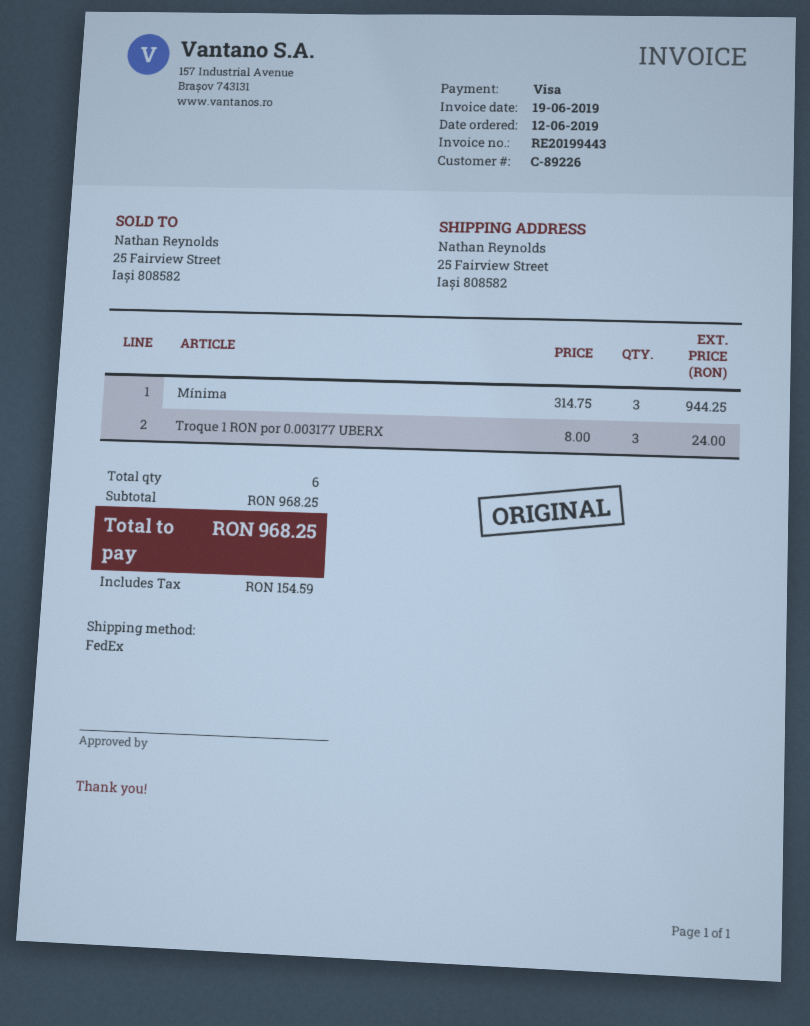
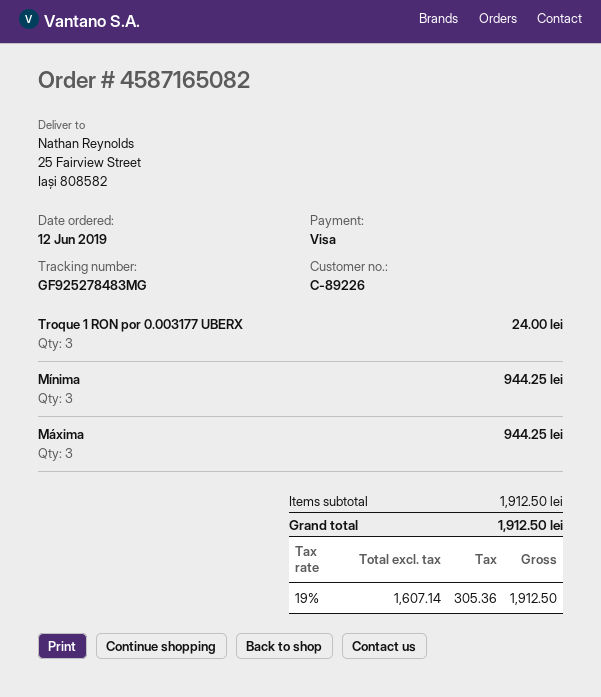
Máxima: none -> 3 for 944.25
subtotal: 968.25 -> 1912.50
tax: 154.59 -> 305.36
total: 968.25 -> 1912.50

